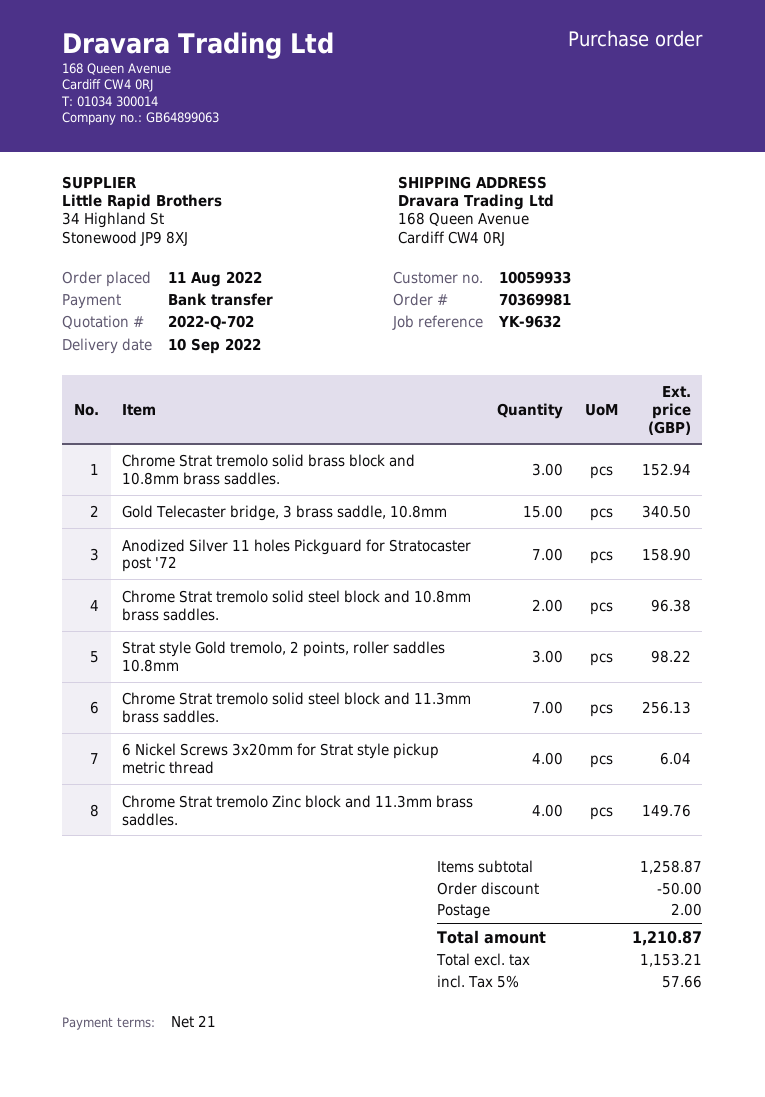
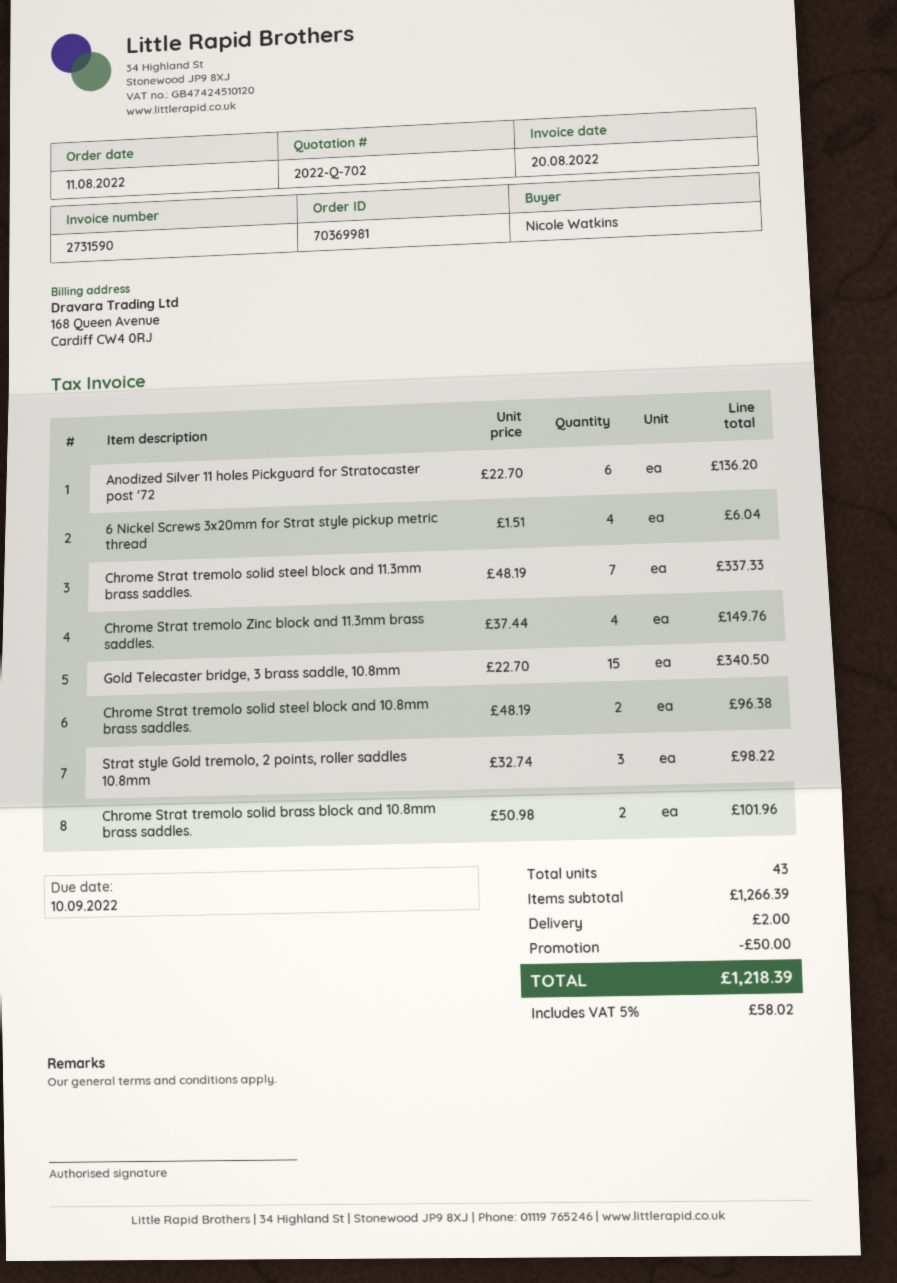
Chrome Strat tremolo solid brass block and 10.8mm brass saddles.: 3 for 152.94 -> 2 for 101.96
Anodized Silver 11 holes Pickguard for Stratocaster post '72: 7 for 158.90 -> 6 for 136.20
Chrome Strat tremolo solid steel block and 11.3mm brass saddles.: 7 for 256.13 -> 7 for 337.33
subtotal: 1258.87 -> 1266.39
tax: 5% = 57.66 -> 5% = 58.02
total: 1210.87 -> 1218.39

